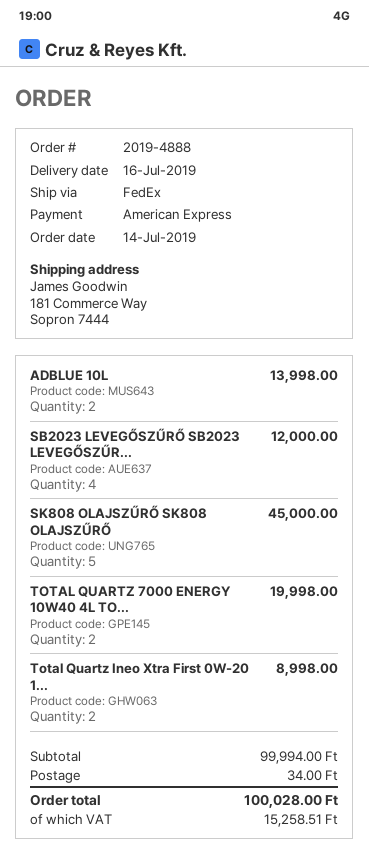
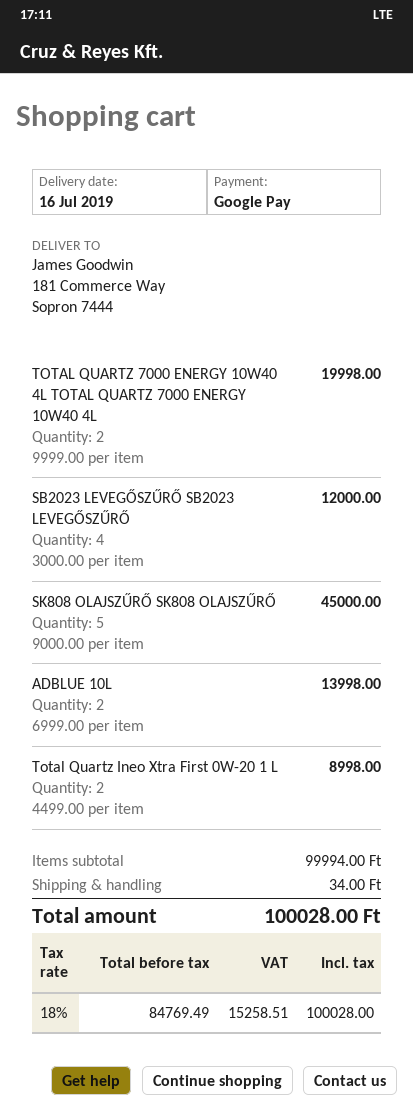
payment method: American Express -> Google Pay

